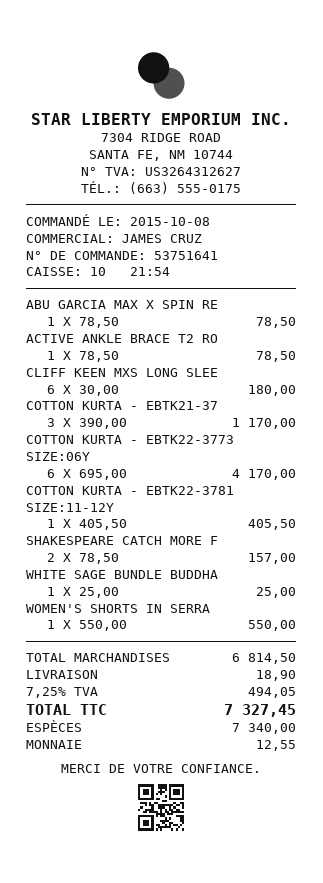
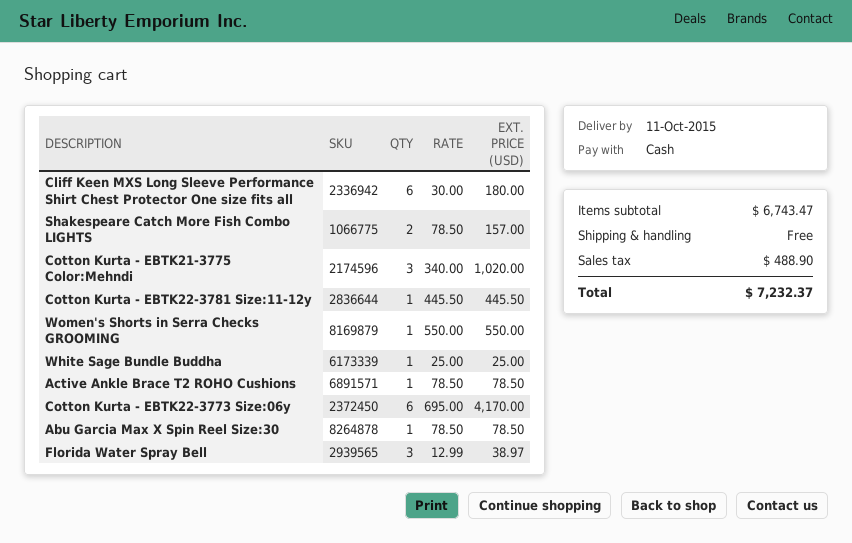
COTTON KURTA - EBTK21-37: 3 x 390.00 = 1170.00 -> 3 x 340.00 = 1020.00
COTTON KURTA - EBTK22-3781 SIZE:11-12Y: 1 x 405.50 = 405.50 -> 1 x 445.50 = 445.50
Florida Water Spray Bell: none -> 3 x 12.99 = 38.97
subtotal: 6814.50 -> 6743.47
shipping: 18.90 -> 0.00
tax: 494.05 -> 488.90
total: 7327.45 -> 7232.37

